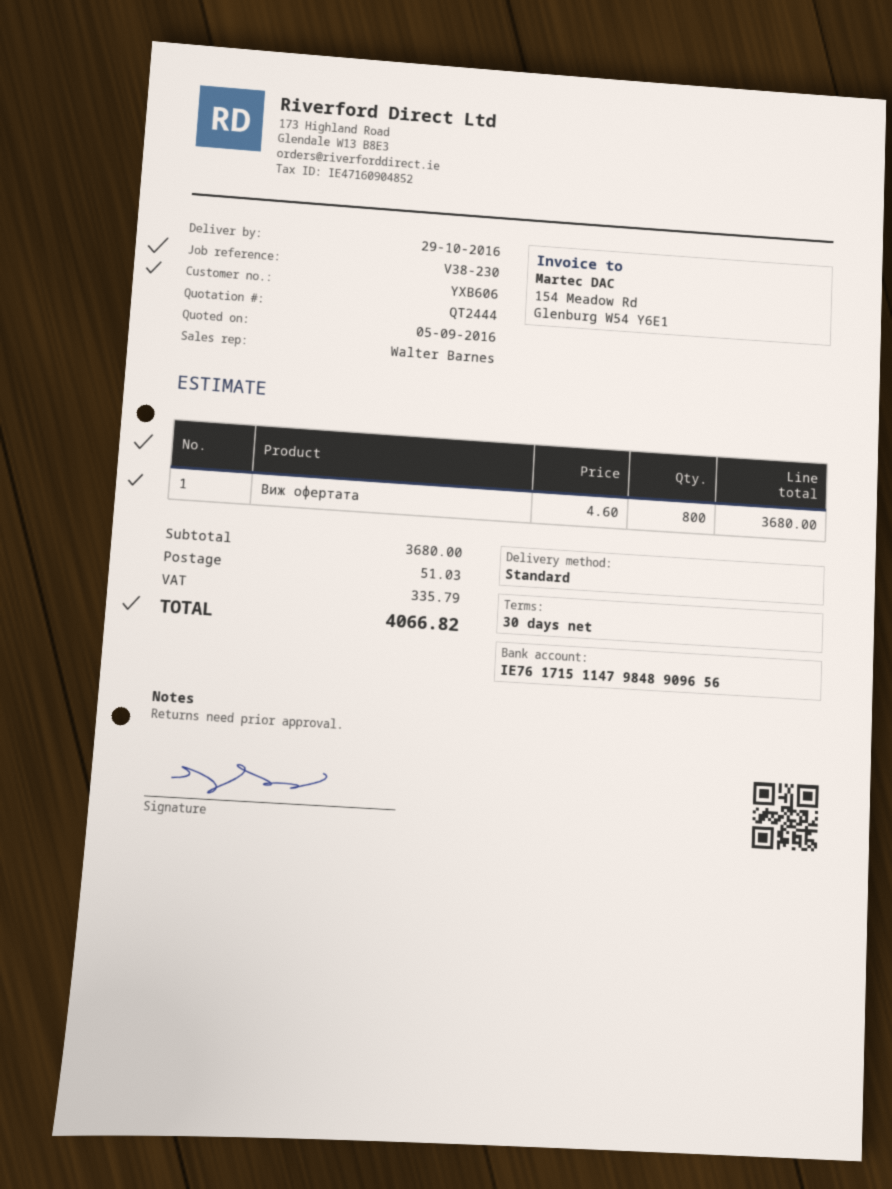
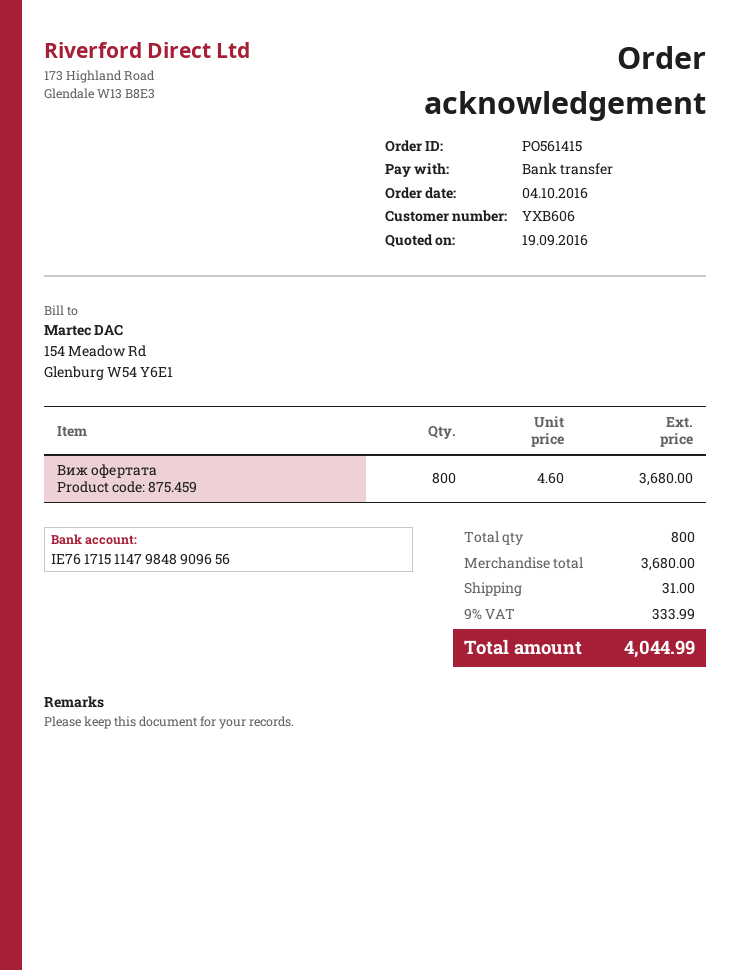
quote date: 2016-09-05 -> 2016-09-19
shipping: 51.03 -> 31.00
tax: 335.79 -> 333.99
total: 4066.82 -> 4044.99

